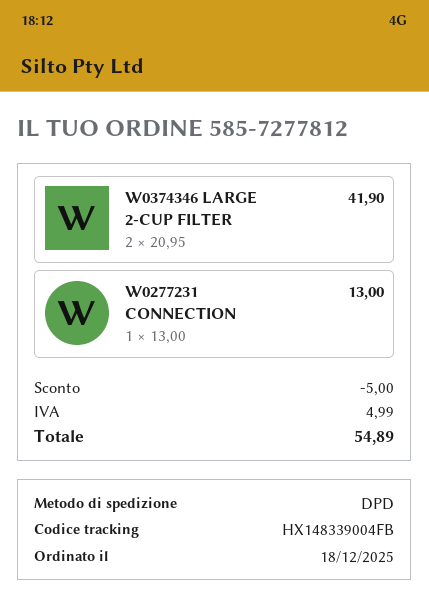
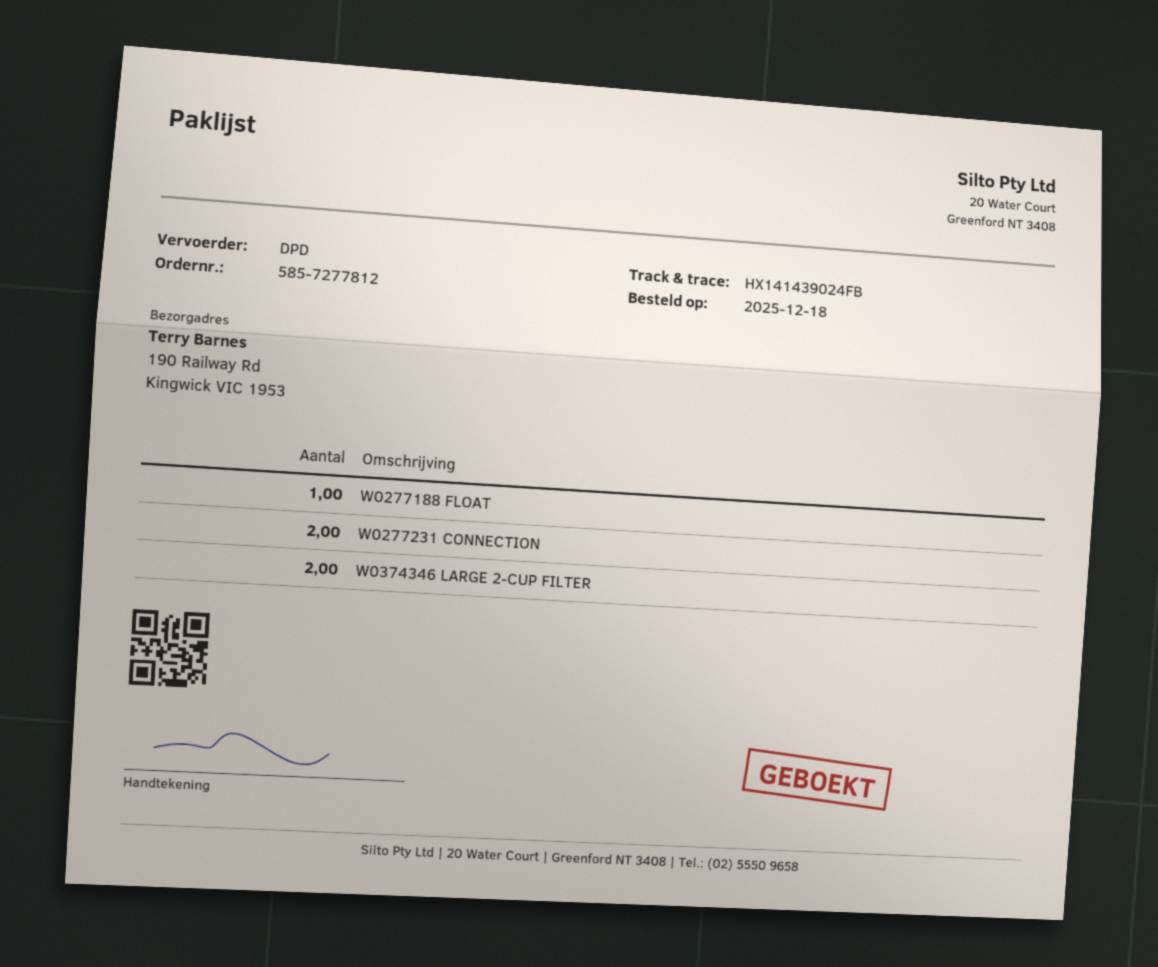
tracking number: HX148339004FB -> HX141439024FB
W0277231 CONNECTION: 1 -> 2
W0277188 FLOAT: none -> 1

